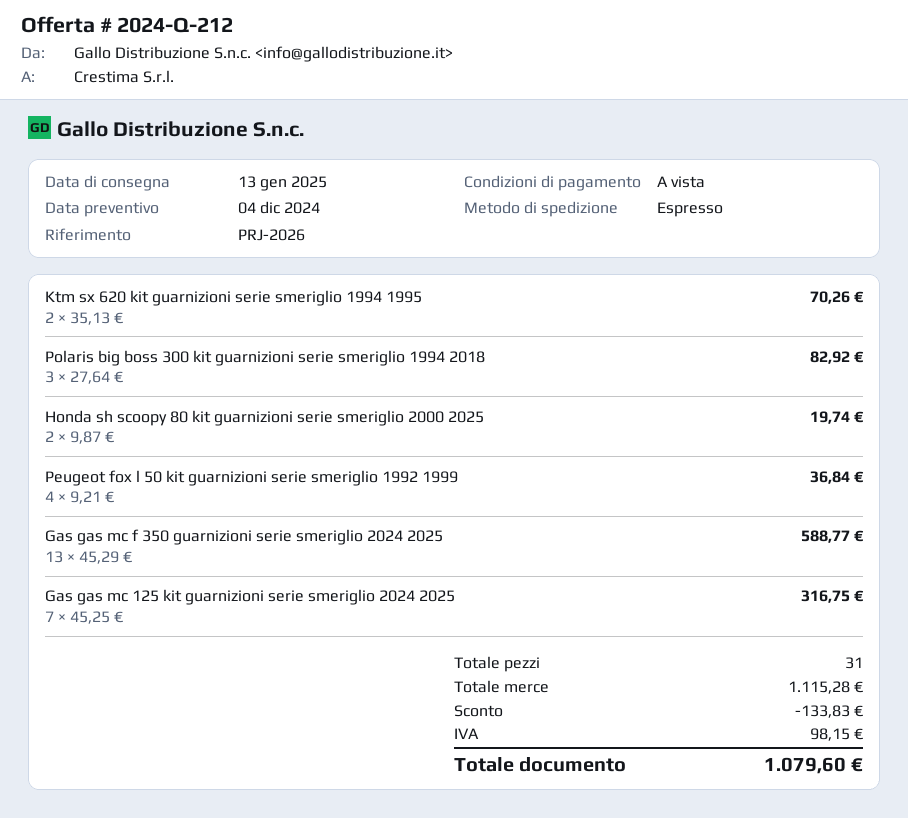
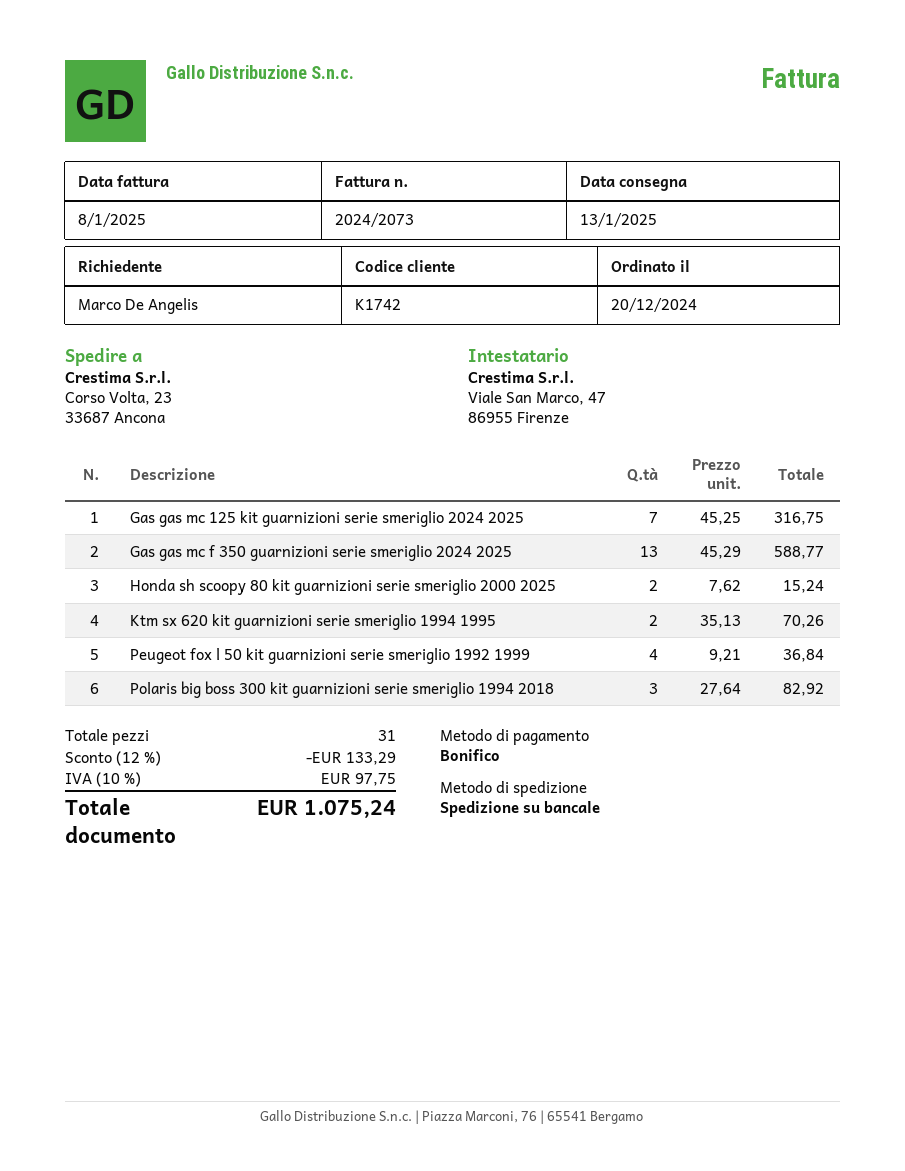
shipping method: express -> pallet freight
Honda sh scoopy 80 kit guarnizioni serie smeriglio 2000 2025: 2 x 9.87 = 19.74 -> 2 x 7.62 = 15.24
discount: 133.83 -> 133.29
tax: 98.15 -> 97.75
total: 1079.60 -> 1075.24

